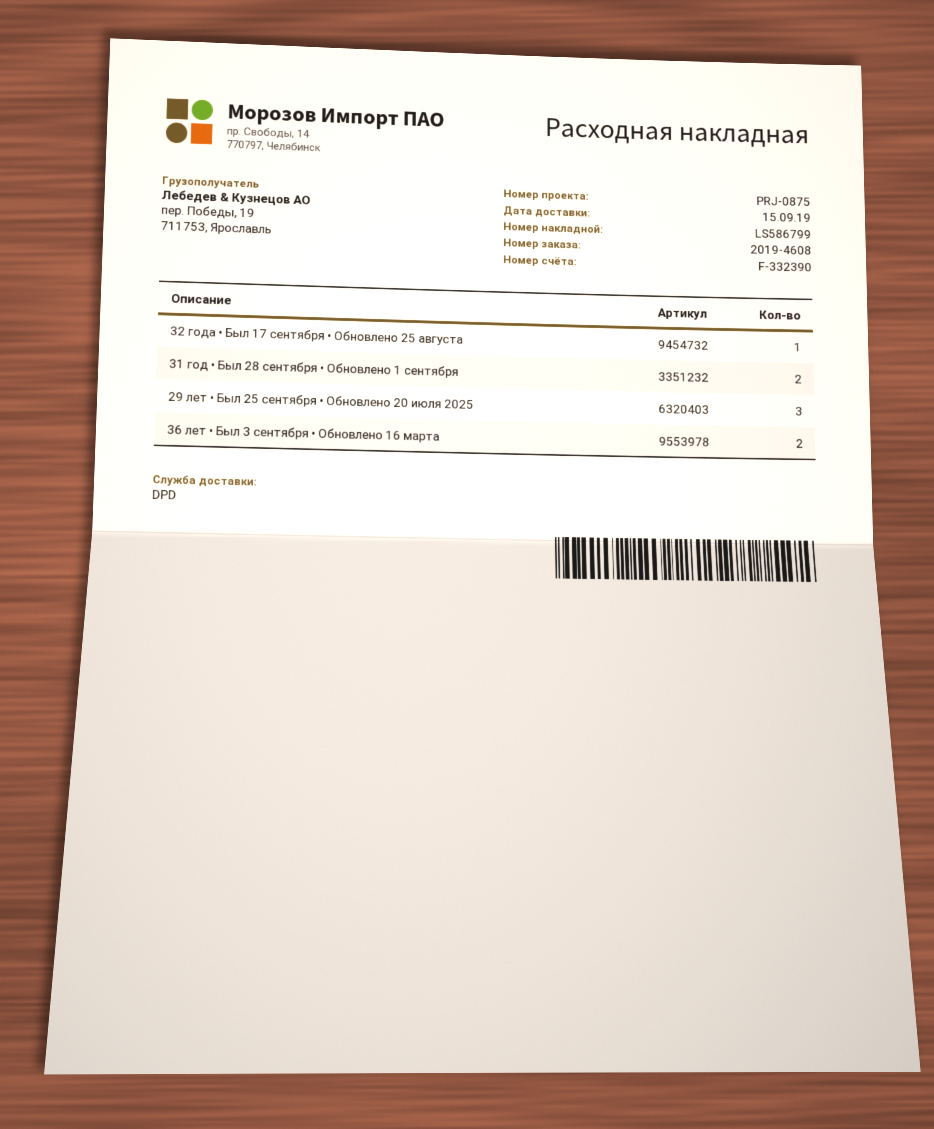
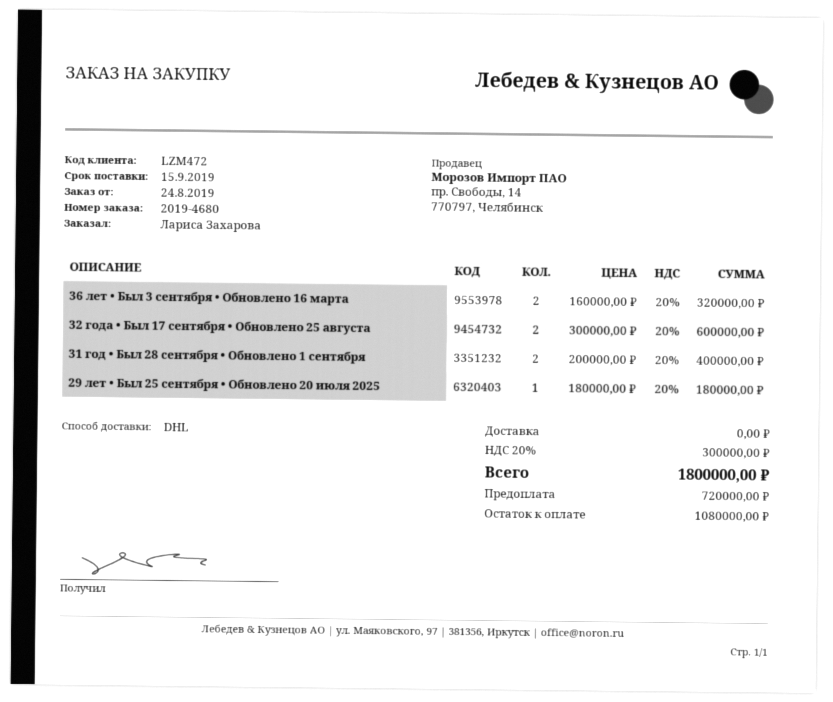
order number: 2019-4608 -> 2019-4680
shipping method: DPD -> DHL
32 года • Был 17 сентября • Обновлено 25 августа: 1 -> 2
29 лет • Был 25 сентября • Обновлено 20 июля 2025: 3 -> 1

